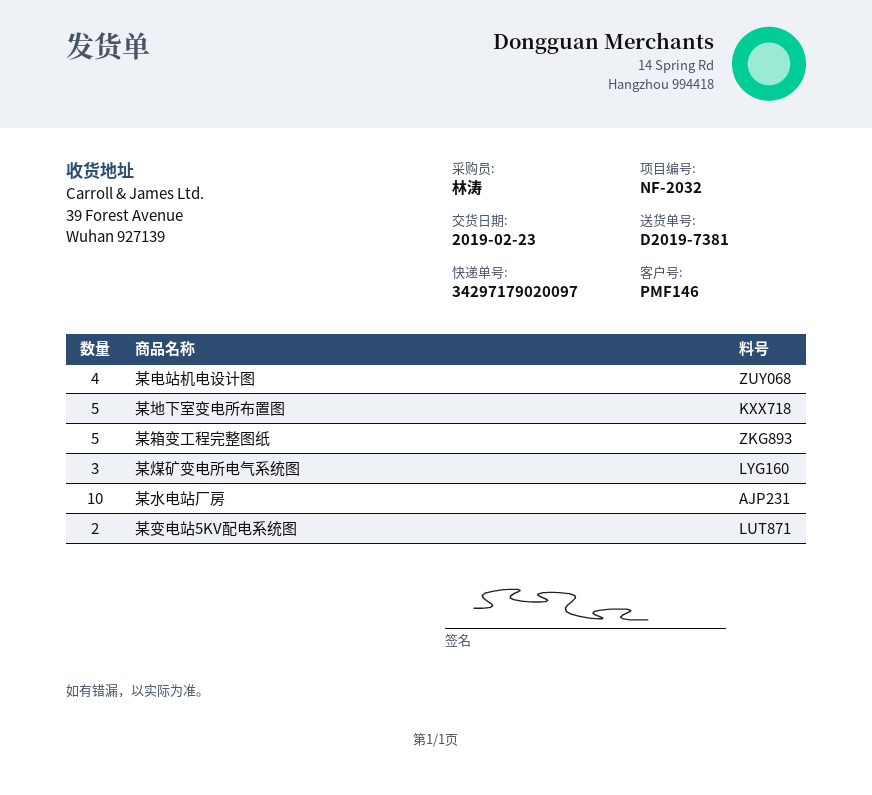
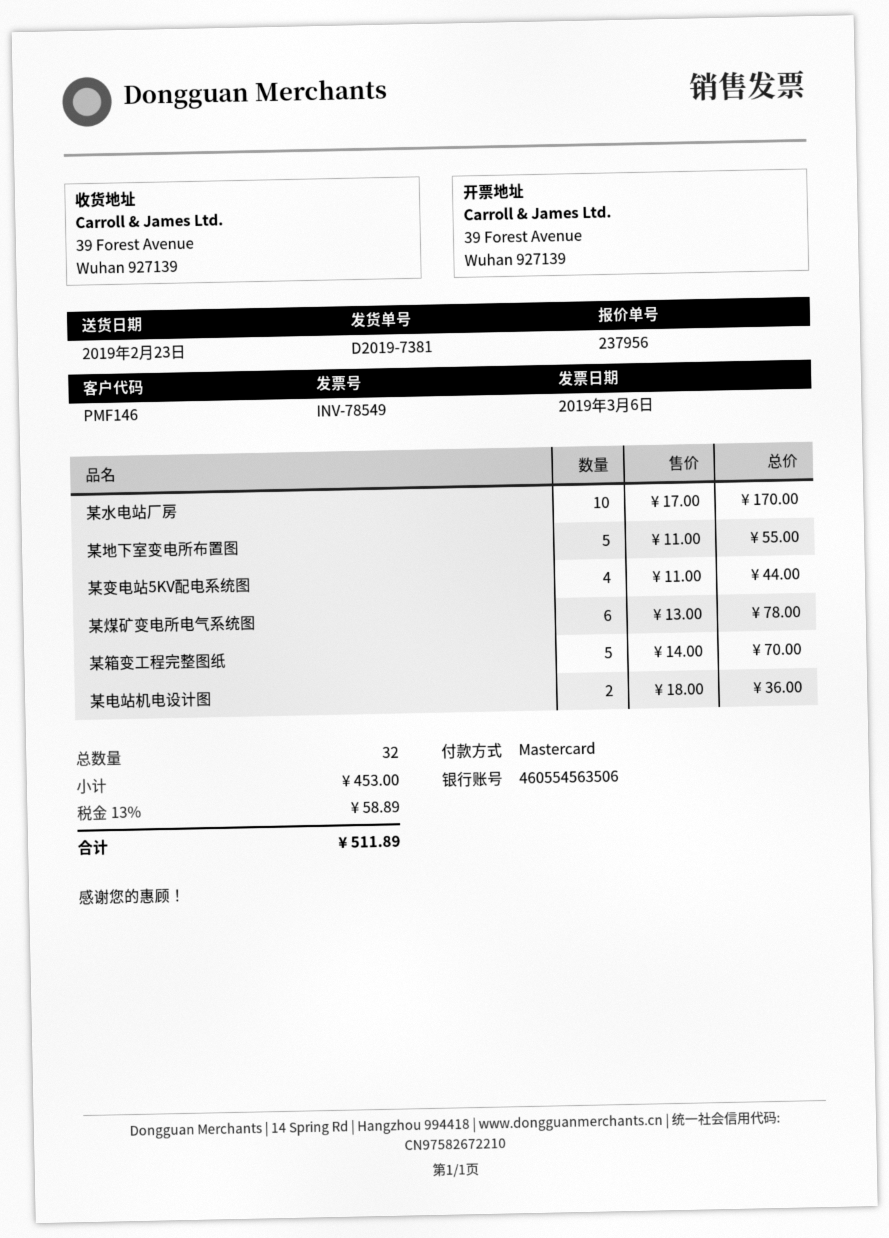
某电站机电设计图: 4 -> 2
某煤矿变电所电气系统图: 3 -> 6
某变电站5KV配电系统图: 2 -> 4

